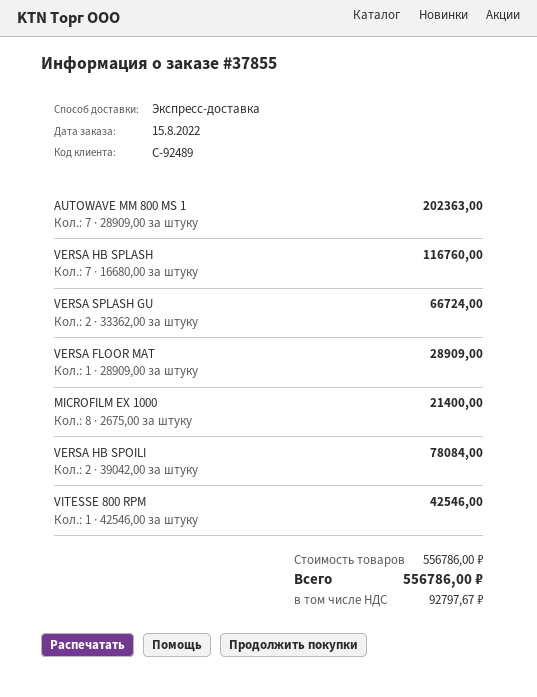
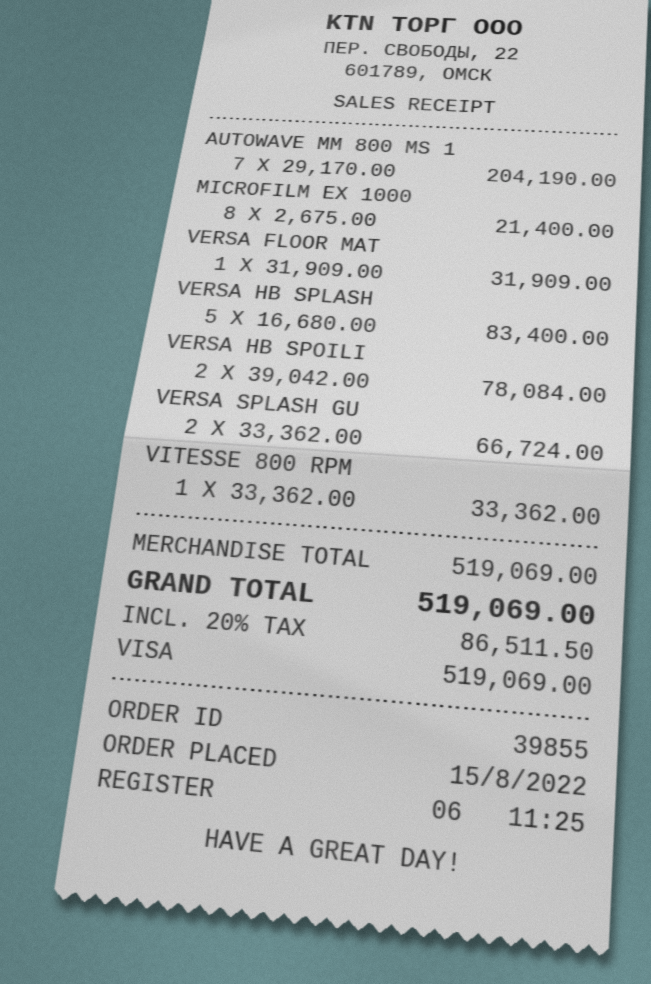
order number: 37855 -> 39855
AUTOWAVE MM 800 MS 1: 7 x 28909.00 = 202363.00 -> 7 x 29170.00 = 204190.00
VERSA HB SPLASH: 7 x 16680.00 = 116760.00 -> 5 x 16680.00 = 83400.00
VERSA FLOOR MAT: 1 x 28909.00 = 28909.00 -> 1 x 31909.00 = 31909.00
VITESSE 800 RPM: 1 x 42546.00 = 42546.00 -> 1 x 33362.00 = 33362.00
subtotal: 556786.00 -> 519069.00
tax: 92797.67 -> 86511.50
total: 556786.00 -> 519069.00

